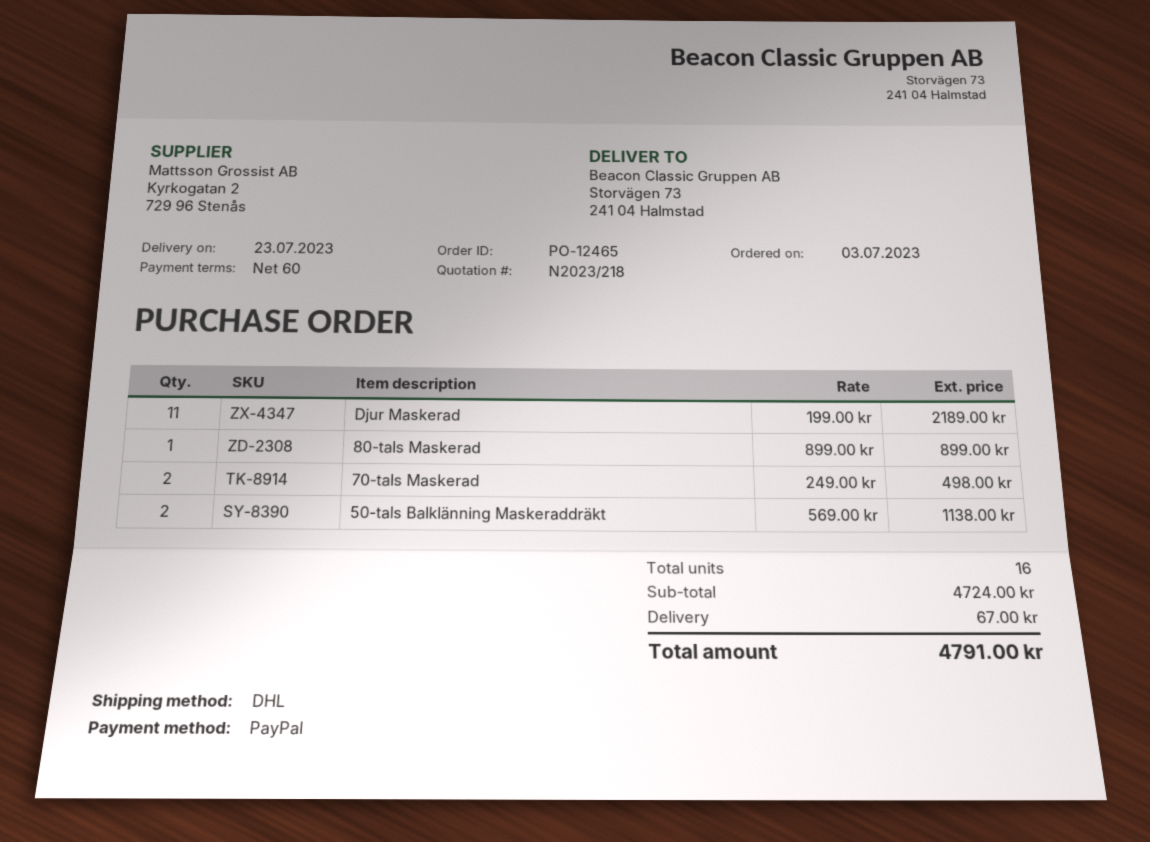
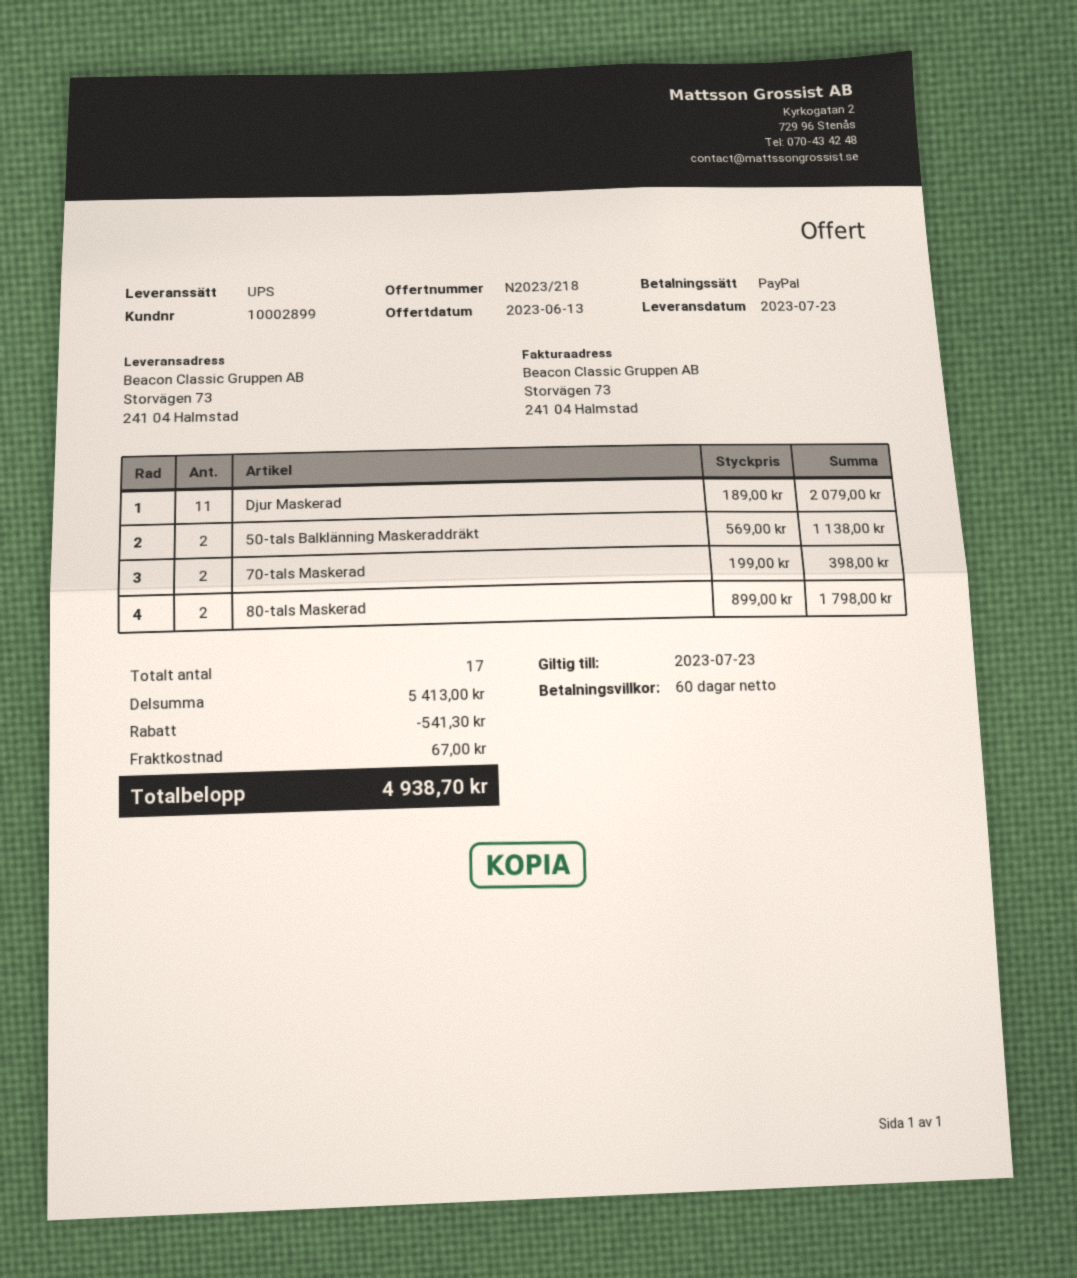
shipping method: DHL -> UPS
Djur Maskerad: 11 x 199.00 = 2189.00 -> 11 x 189.00 = 2079.00
80-tals Maskerad: 1 x 899.00 = 899.00 -> 2 x 899.00 = 1798.00
70-tals Maskerad: 2 x 249.00 = 498.00 -> 2 x 199.00 = 398.00
total quantity: 16 -> 17
subtotal: 4724.00 -> 5413.00
discount: none -> 541.30
total: 4791.00 -> 4938.70

